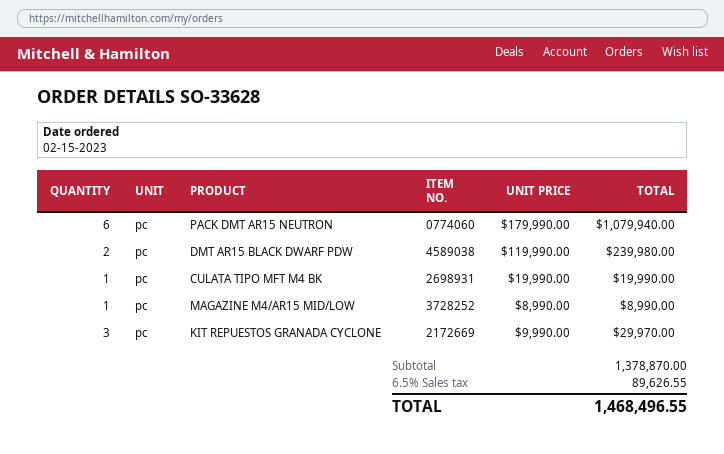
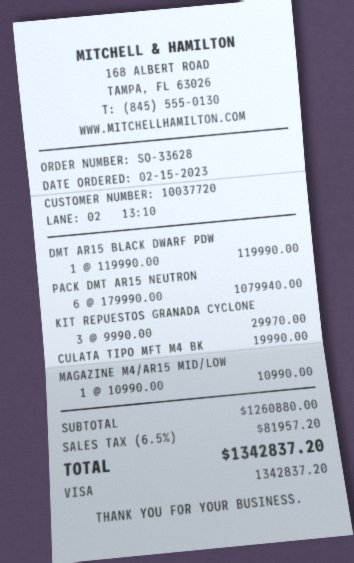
DMT AR15 BLACK DWARF PDW: 2 x 119990.00 = 239980.00 -> 1 x 119990.00 = 119990.00
MAGAZINE M4/AR15 MID/LOW: 1 x 8990.00 = 8990.00 -> 1 x 10990.00 = 10990.00
subtotal: 1378870.00 -> 1260880.00
tax: 6.5% = 89626.55 -> 6.5% = 81957.20
total: 1468496.55 -> 1342837.20

